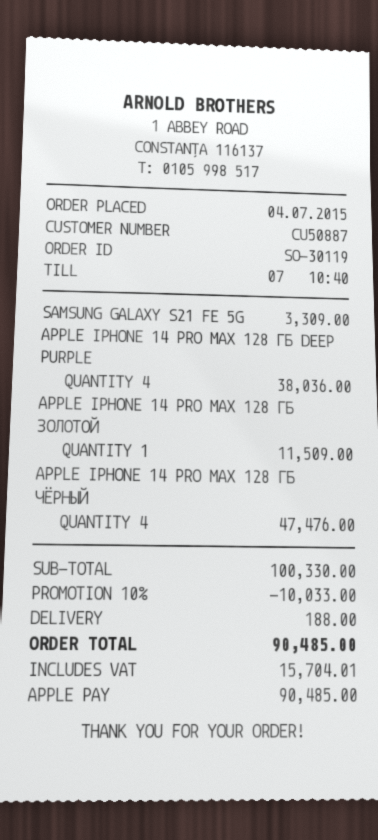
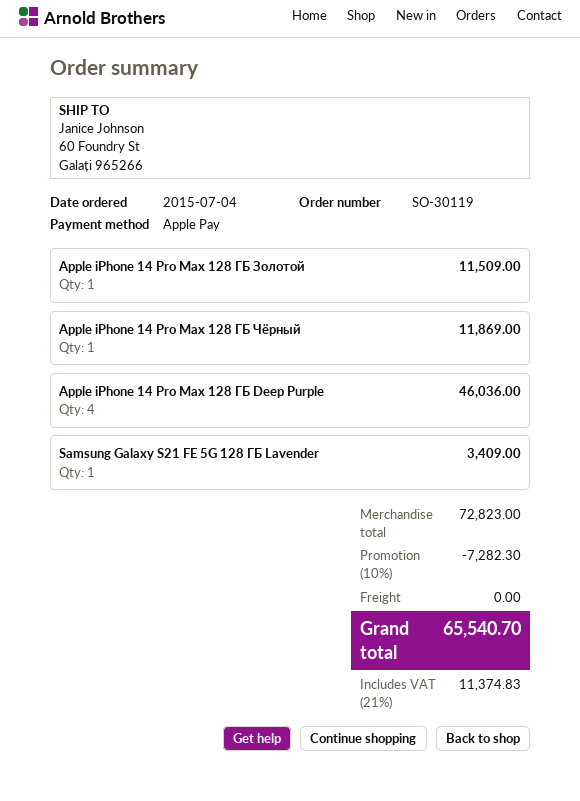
SAMSUNG GALAXY S21 FE 5G: 1 for 3309.00 -> 1 for 3409.00
APPLE IPHONE 14 PRO MAX 128 ГБ DEEP PURPLE: 4 for 38036.00 -> 4 for 46036.00
APPLE IPHONE 14 PRO MAX 128 ГБ ЧЁРНЫЙ: 4 for 47476.00 -> 1 for 11869.00
subtotal: 100330.00 -> 72823.00
discount: 10% = 10033.00 -> 10% = 7282.30
shipping: 188.00 -> 0.00
tax: 15704.01 -> 11374.83
total: 90485.00 -> 65540.70

